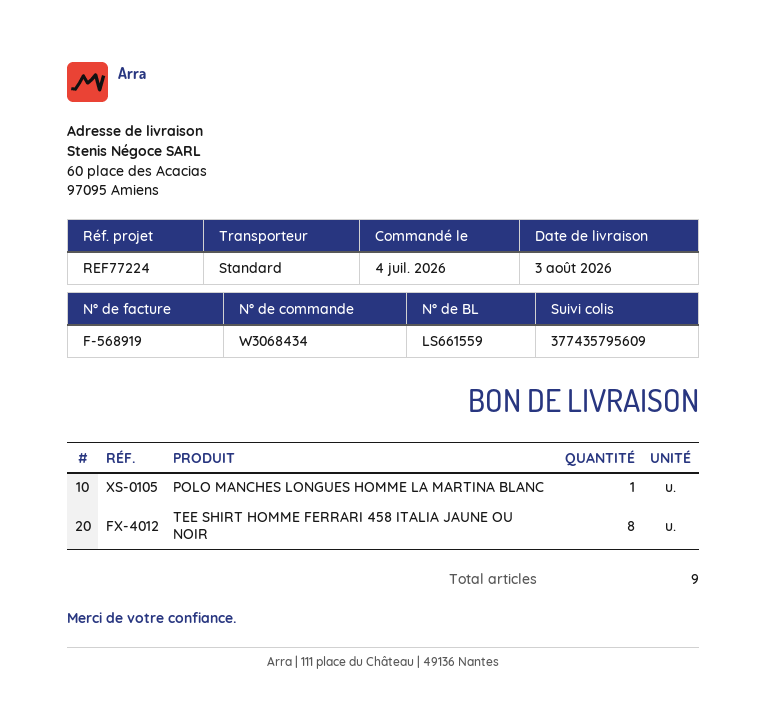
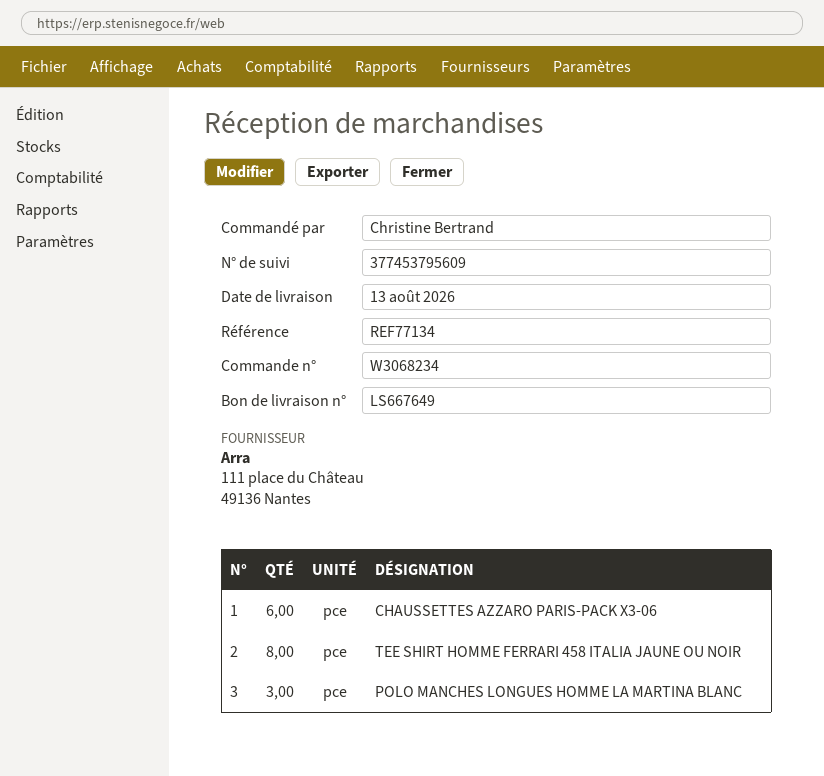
order number: W3068434 -> W3068234
delivery note number: LS661559 -> LS667649
delivery date: 2026-08-03 -> 2026-08-13
reference: REF77224 -> REF77134
tracking number: 377435795609 -> 377453795609
POLO MANCHES LONGUES HOMME LA MARTINA BLANC: 1 -> 3
CHAUSSETTES AZZARO PARIS-PACK X3-06: none -> 6

